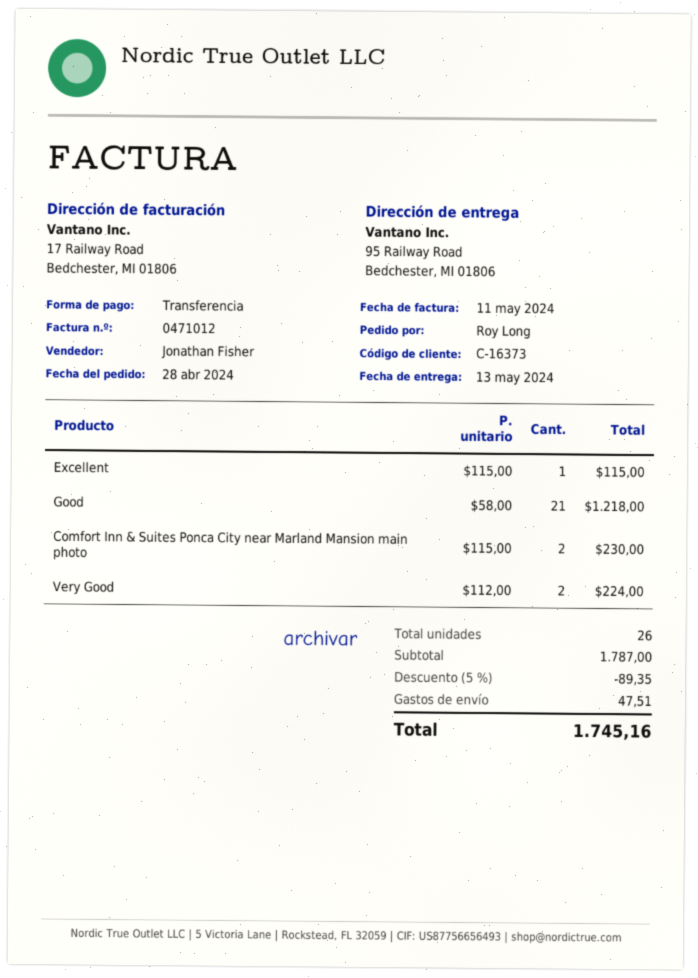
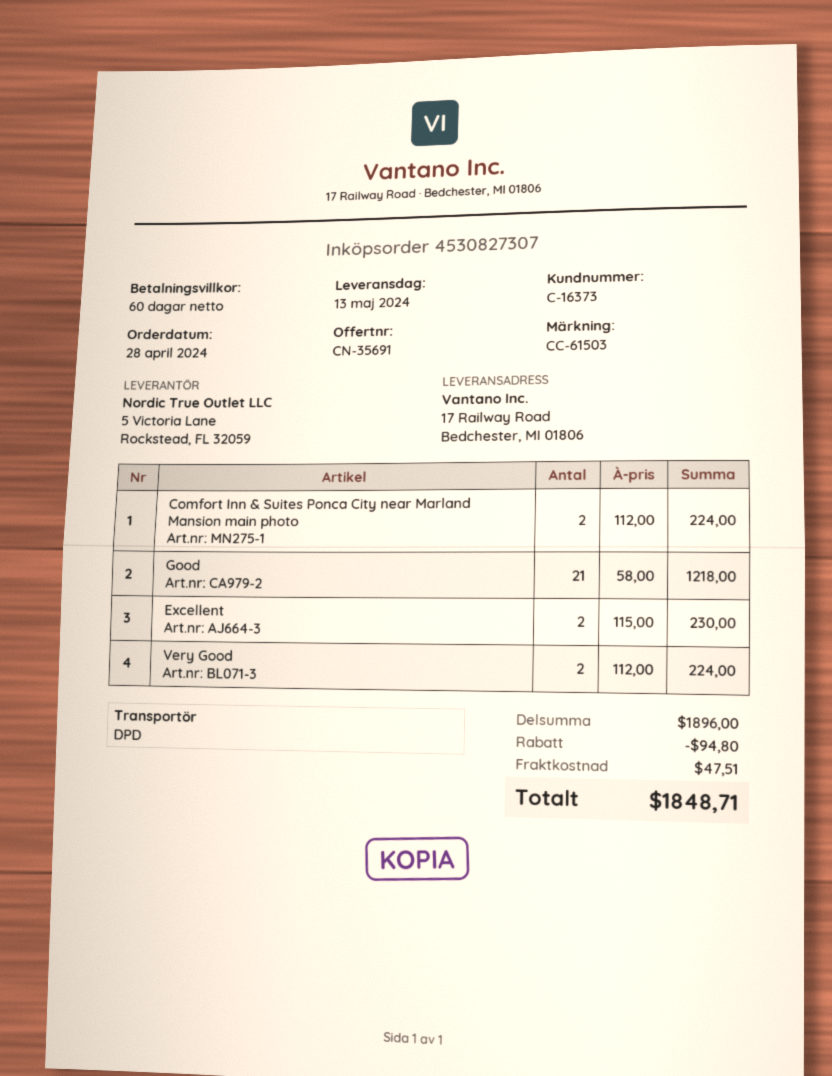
ship to: 95 Railway Road, Bedchester, MI 01806 -> 17 Railway Road, Bedchester, MI 01806
Excellent: 1 x 115.00 = 115.00 -> 2 x 115.00 = 230.00
Comfort Inn & Suites Ponca City near Marland Mansion main photo: 2 x 115.00 = 230.00 -> 2 x 112.00 = 224.00
subtotal: 1787.00 -> 1896.00
discount: 89.35 -> 94.80
total: 1745.16 -> 1848.71

